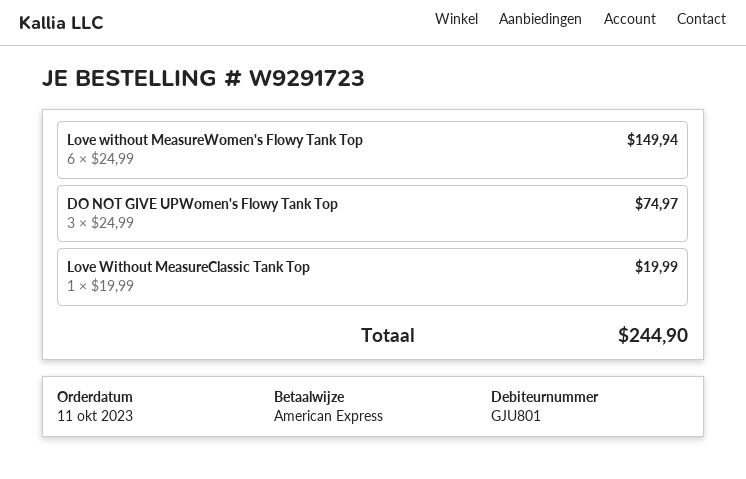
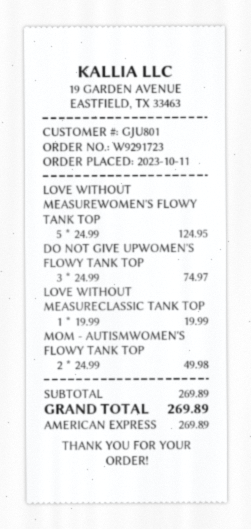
Love without MeasureWomen's Flowy Tank Top: 6 x 24.99 = 149.94 -> 5 x 24.99 = 124.95
MOM - AUTISMWOMEN'S FLOWY TANK TOP: none -> 2 x 24.99 = 49.98
total: 244.90 -> 269.89

